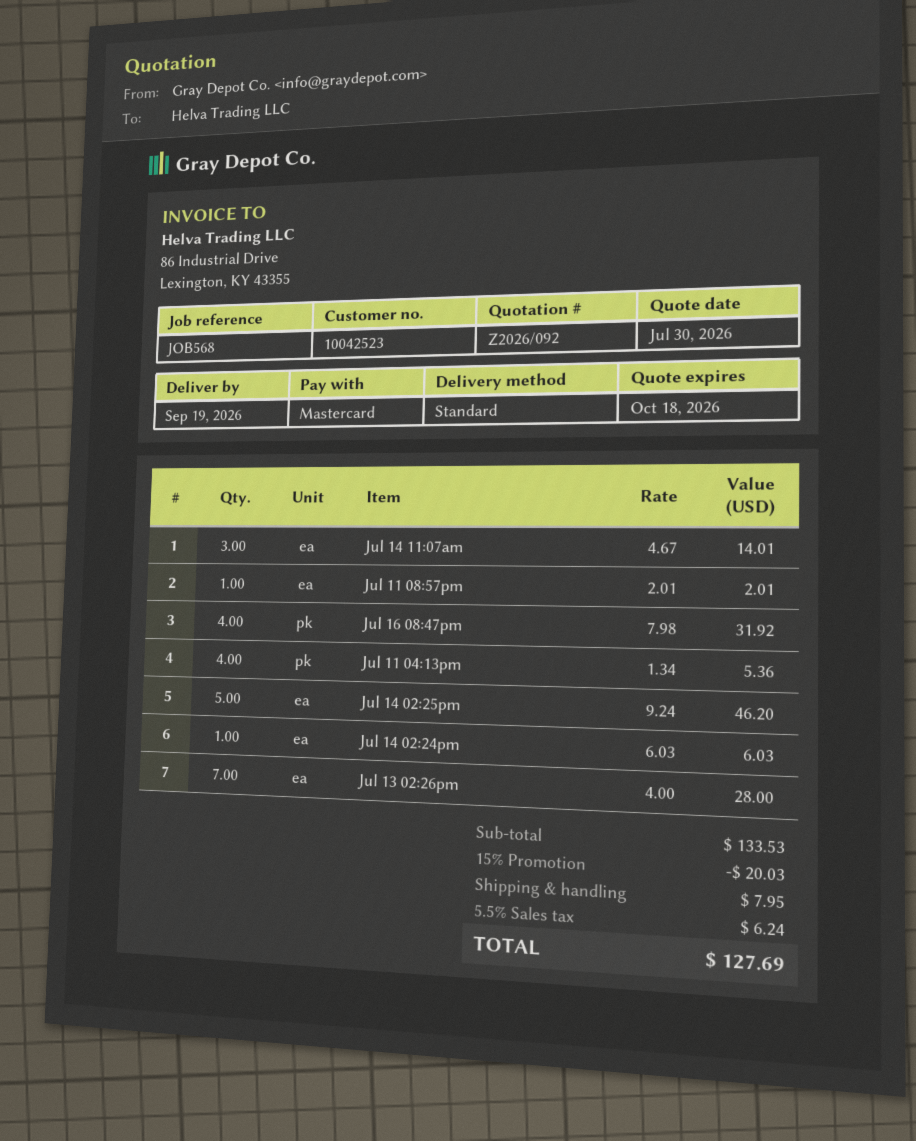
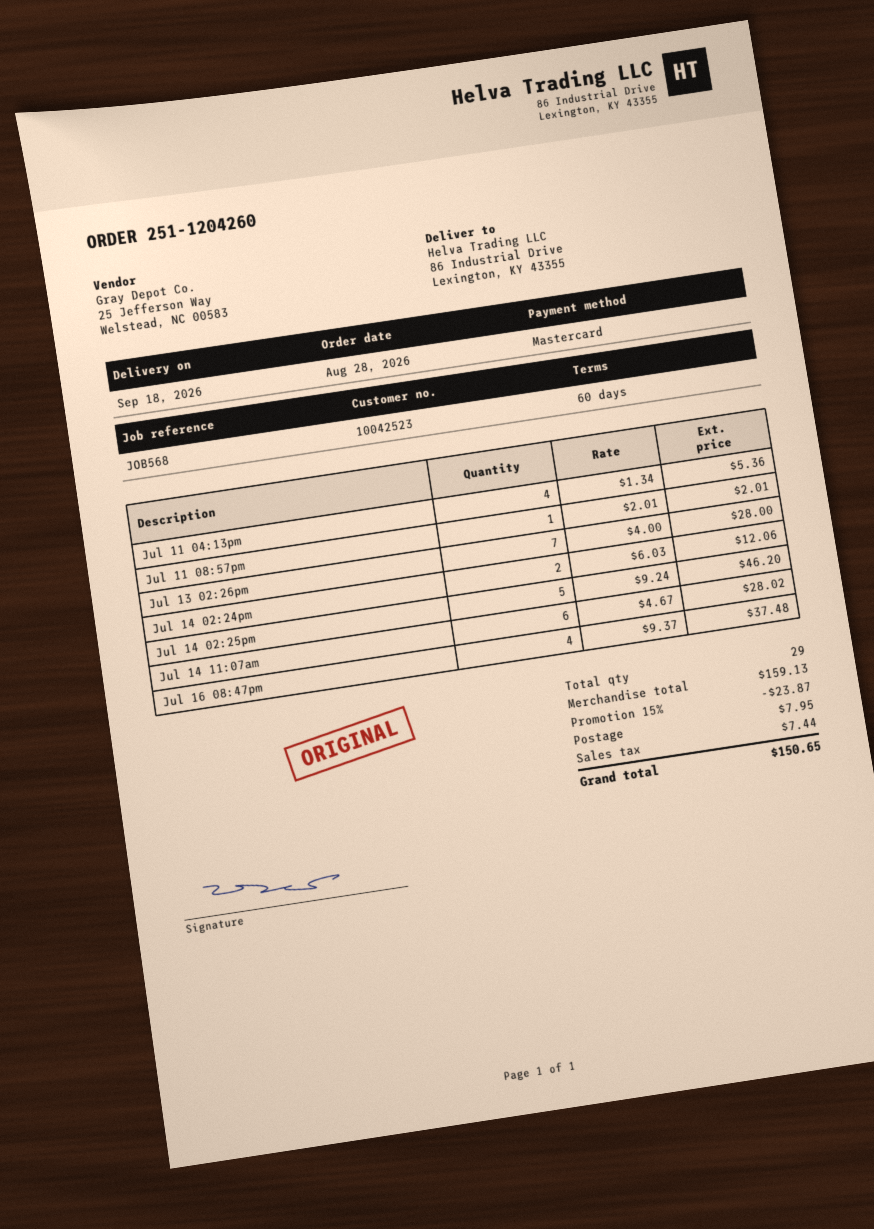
delivery date: 2026-09-19 -> 2026-09-18
Jul 14 11:07am: 3 x 4.67 = 14.01 -> 6 x 4.67 = 28.02
Jul 16 08:47pm: 4 x 7.98 = 31.92 -> 4 x 9.37 = 37.48
Jul 14 02:24pm: 1 x 6.03 = 6.03 -> 2 x 6.03 = 12.06
subtotal: 133.53 -> 159.13
discount: 15% = 20.03 -> 15% = 23.87
tax: 6.24 -> 7.44
total: 127.69 -> 150.65

